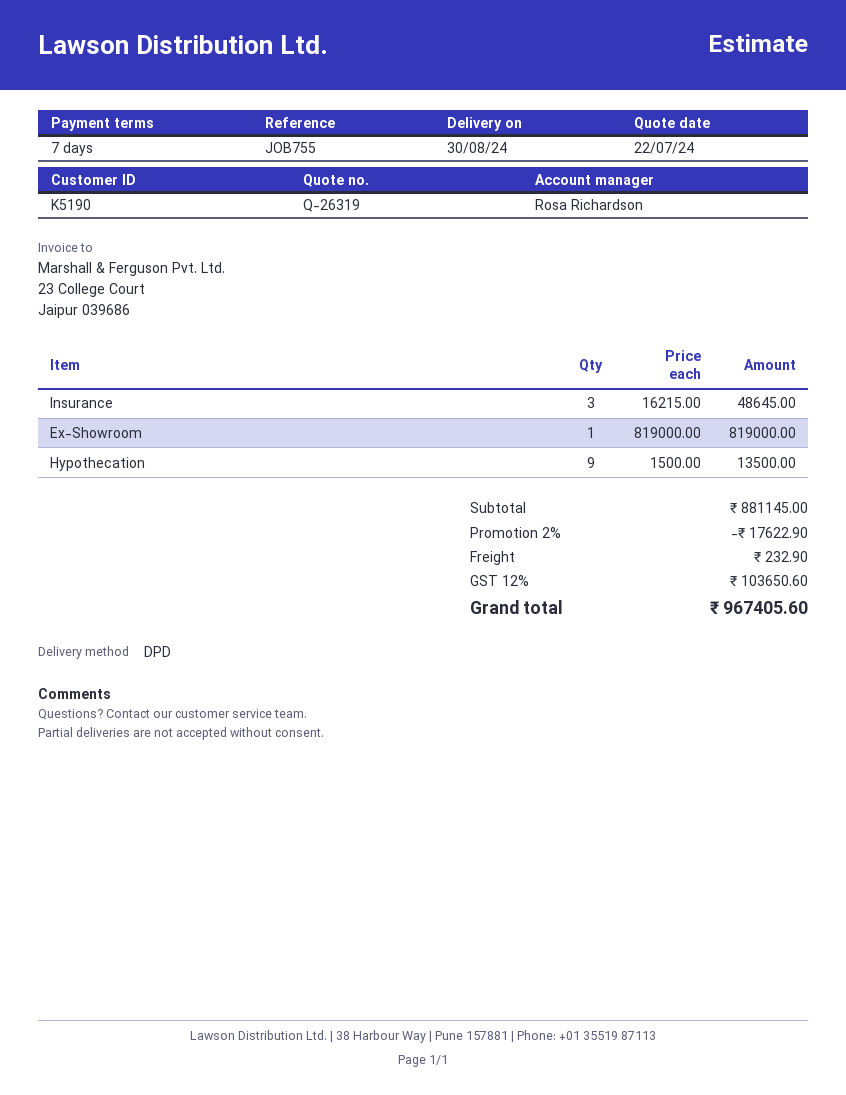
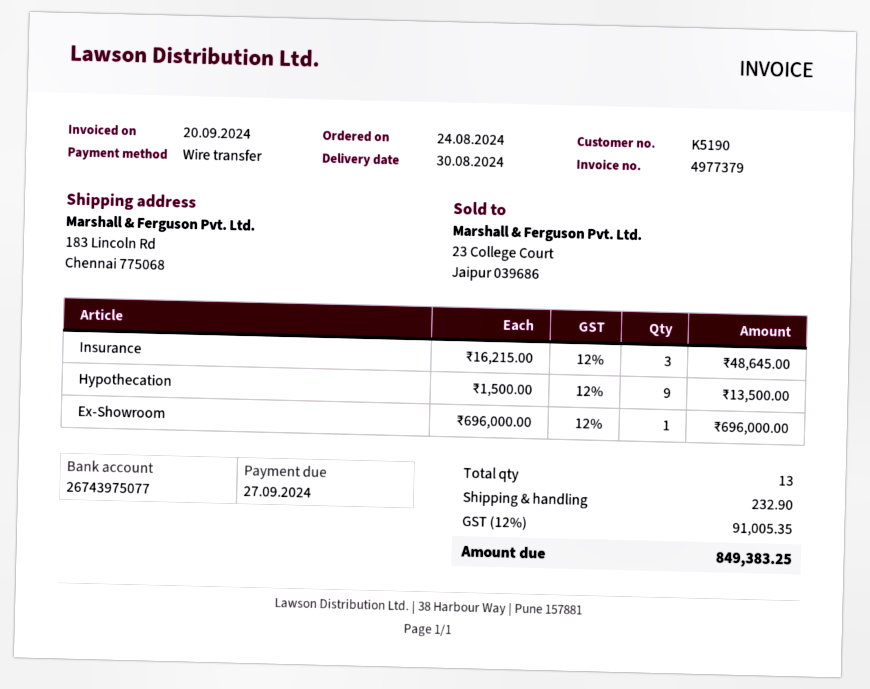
Ex-Showroom: 1 x 819000.00 = 819000.00 -> 1 x 696000.00 = 696000.00
discount: 2% = 17622.90 -> none
tax: 12% = 103650.60 -> 12% = 91005.35
total: 967405.60 -> 849383.25

